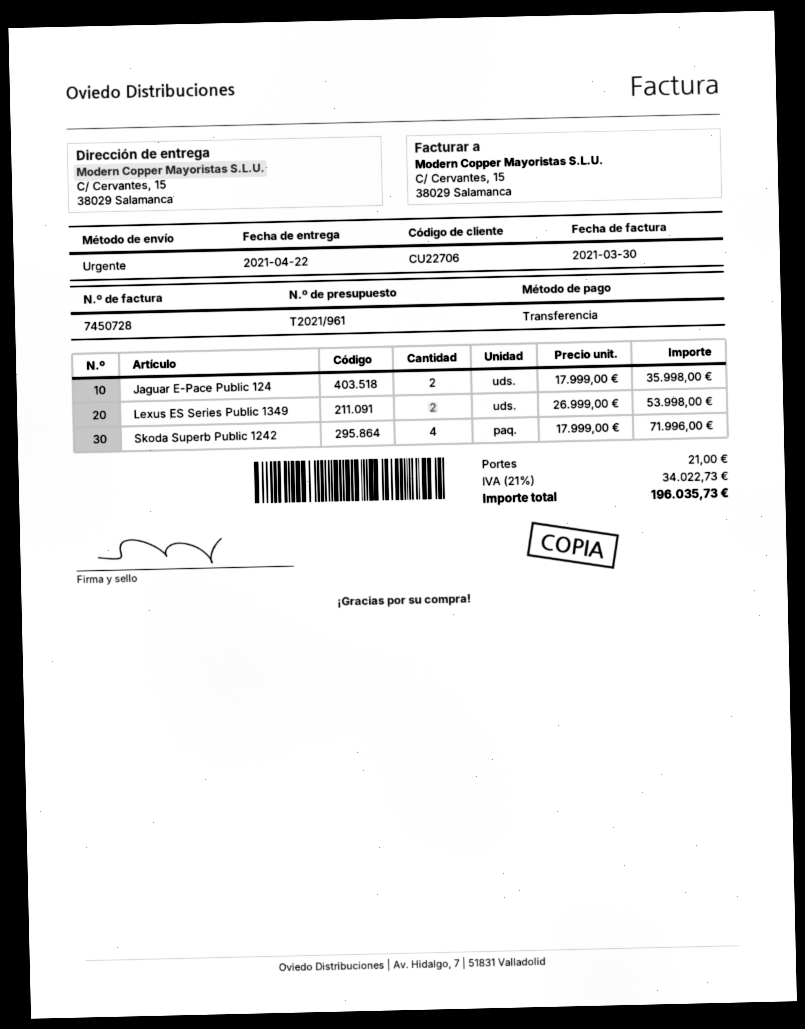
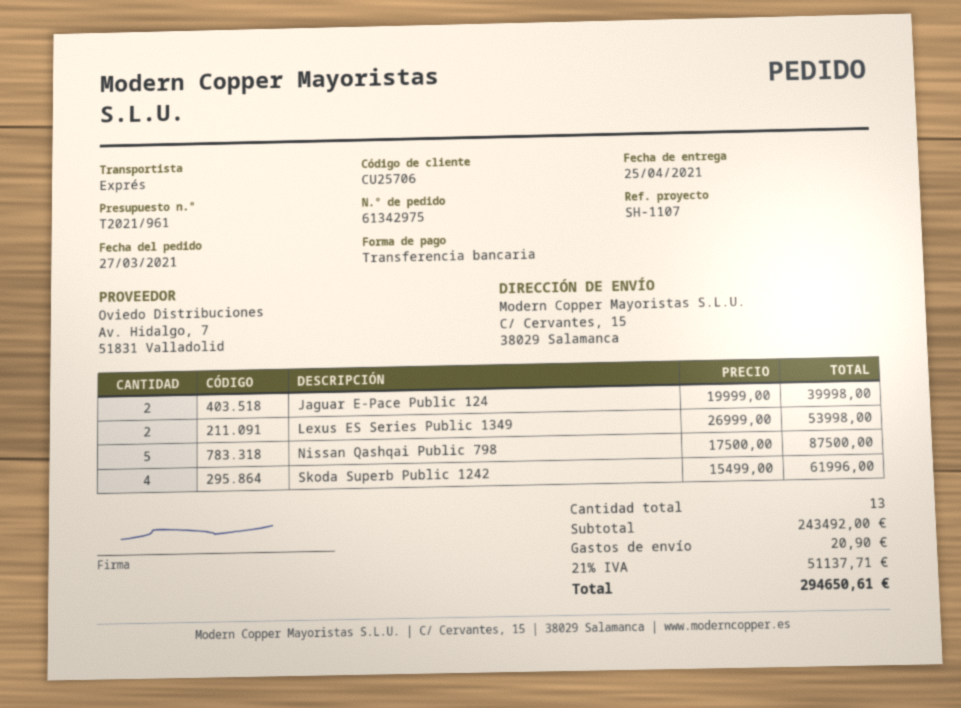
delivery date: 2021-04-22 -> 2021-04-25
customer number: CU22706 -> CU25706
Jaguar E-Pace Public 124: 2 x 17999.00 = 35998.00 -> 2 x 19999.00 = 39998.00
Skoda Superb Public 1242: 4 x 17999.00 = 71996.00 -> 4 x 15499.00 = 61996.00
Nissan Qashqai Public 798: none -> 5 x 17500.00 = 87500.00
shipping: 21.00 -> 20.90
tax: 21% = 34022.73 -> 21% = 51137.71
total: 196035.73 -> 294650.61

